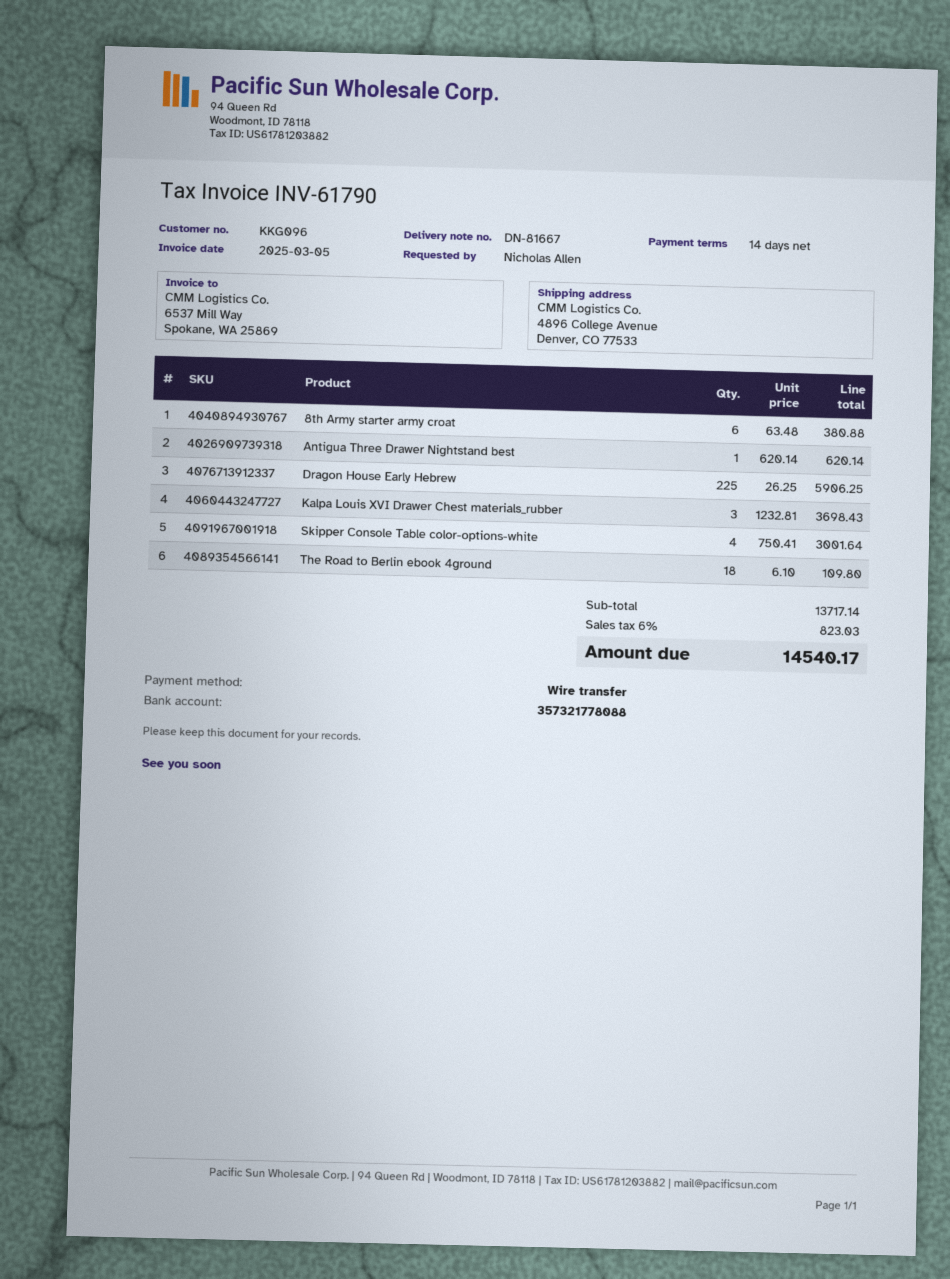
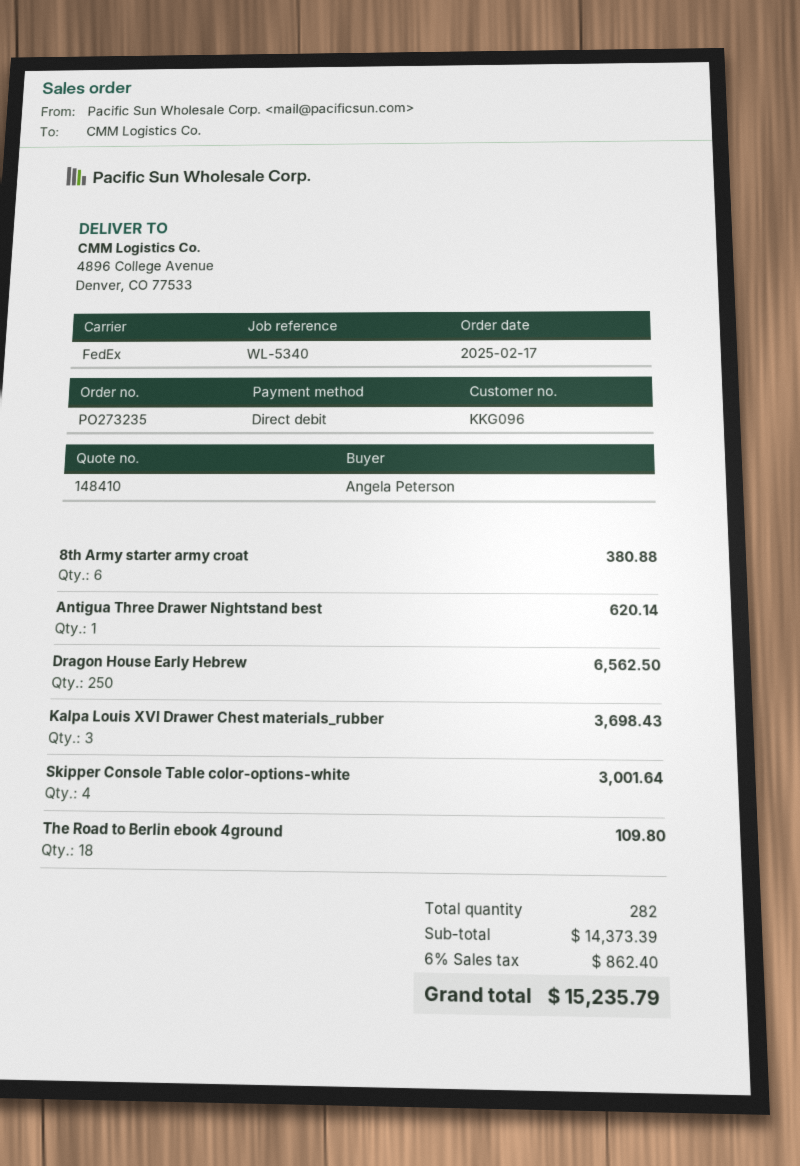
ordered by: Nicholas Allen -> Angela Peterson
payment method: bank transfer -> direct debit
Dragon House Early Hebrew: 225 for 5906.25 -> 250 for 6562.50
subtotal: 13717.14 -> 14373.39
tax: 6% = 823.03 -> 6% = 862.40
total: 14540.17 -> 15235.79

